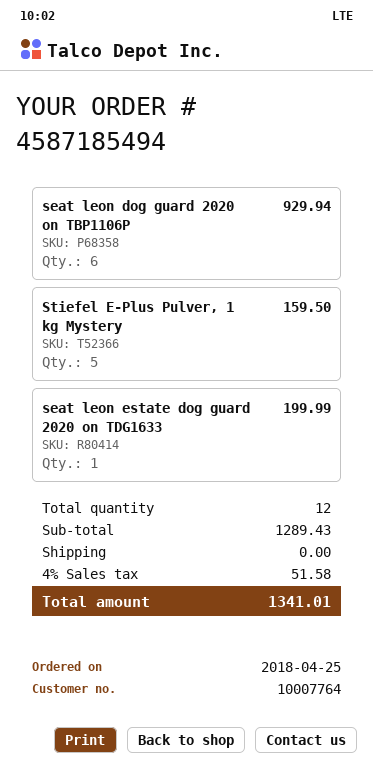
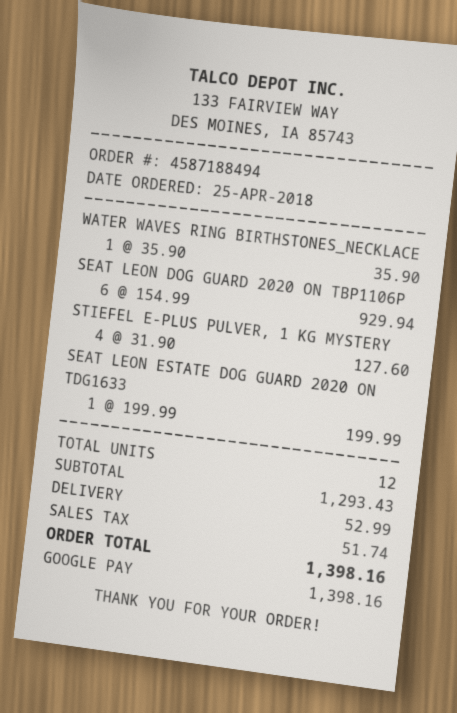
order number: 4587185494 -> 4587188494
Stiefel E-Plus Pulver, 1 kg Mystery: 5 for 159.50 -> 4 for 127.60
WATER WAVES RING BIRTHSTONES_NECKLACE: none -> 1 for 35.90
subtotal: 1289.43 -> 1293.43
shipping: 0.00 -> 52.99
tax: 51.58 -> 51.74
total: 1341.01 -> 1398.16

